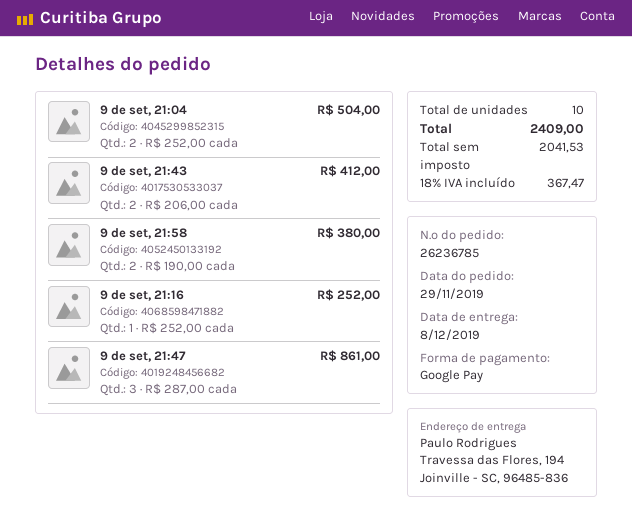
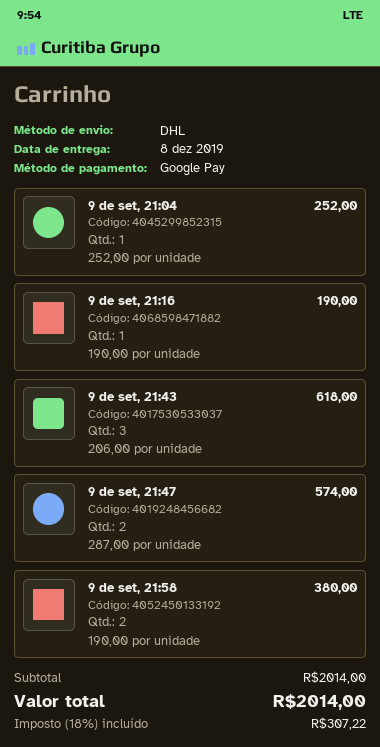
9 de set, 21:04: 2 x 252.00 = 504.00 -> 1 x 252.00 = 252.00
9 de set, 21:43: 2 x 206.00 = 412.00 -> 3 x 206.00 = 618.00
9 de set, 21:16: 1 x 252.00 = 252.00 -> 1 x 190.00 = 190.00
9 de set, 21:47: 3 x 287.00 = 861.00 -> 2 x 287.00 = 574.00
tax: 18% = 367.47 -> 18% = 307.22
total: 2409.00 -> 2014.00

